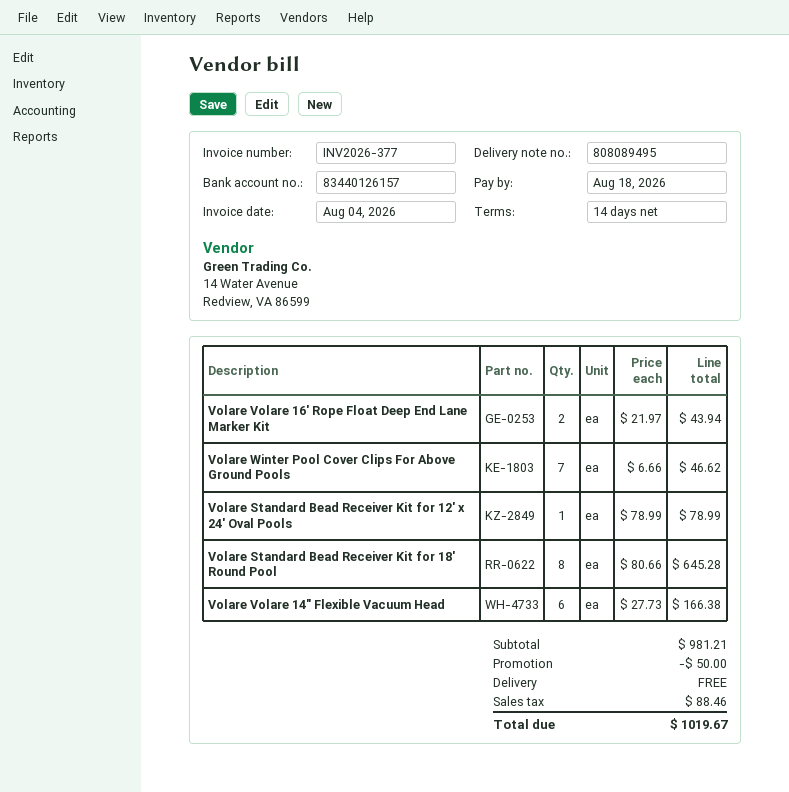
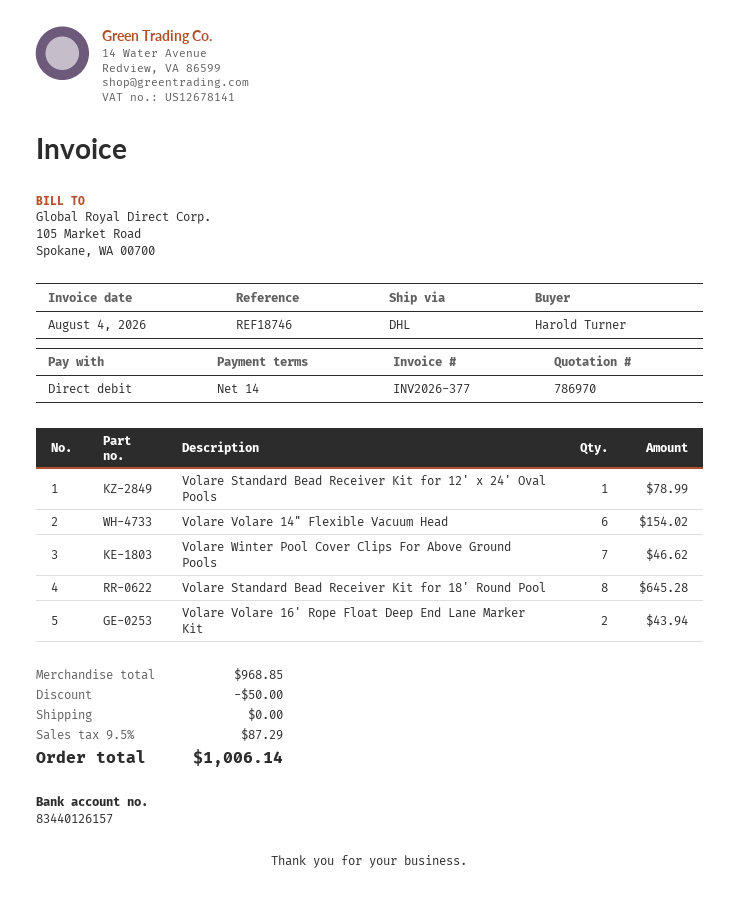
Volare Volare 14" Flexible Vacuum Head: 6 for 166.38 -> 6 for 154.02
subtotal: 981.21 -> 968.85
tax: 88.46 -> 87.29
total: 1019.67 -> 1006.14

